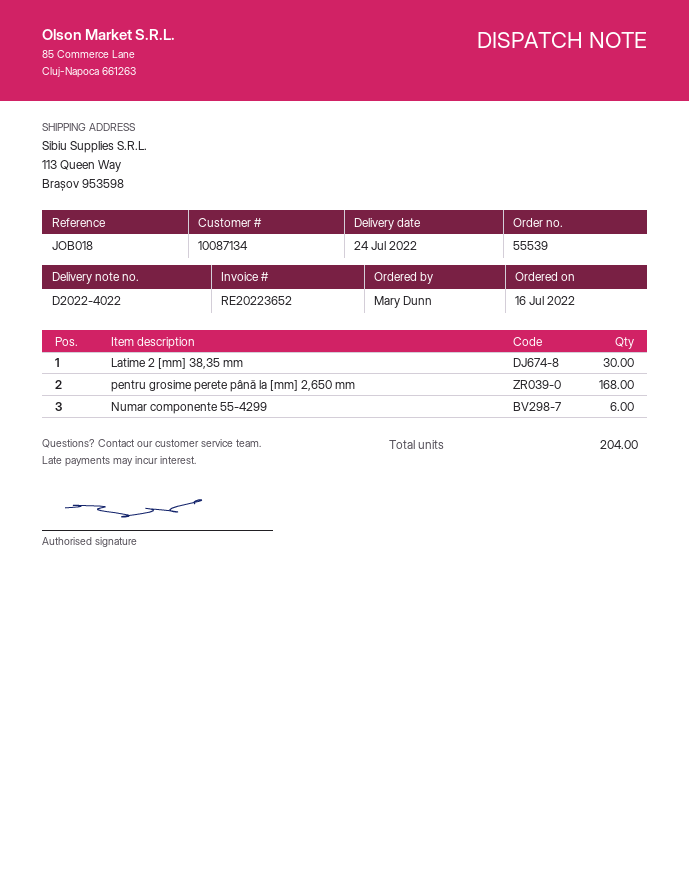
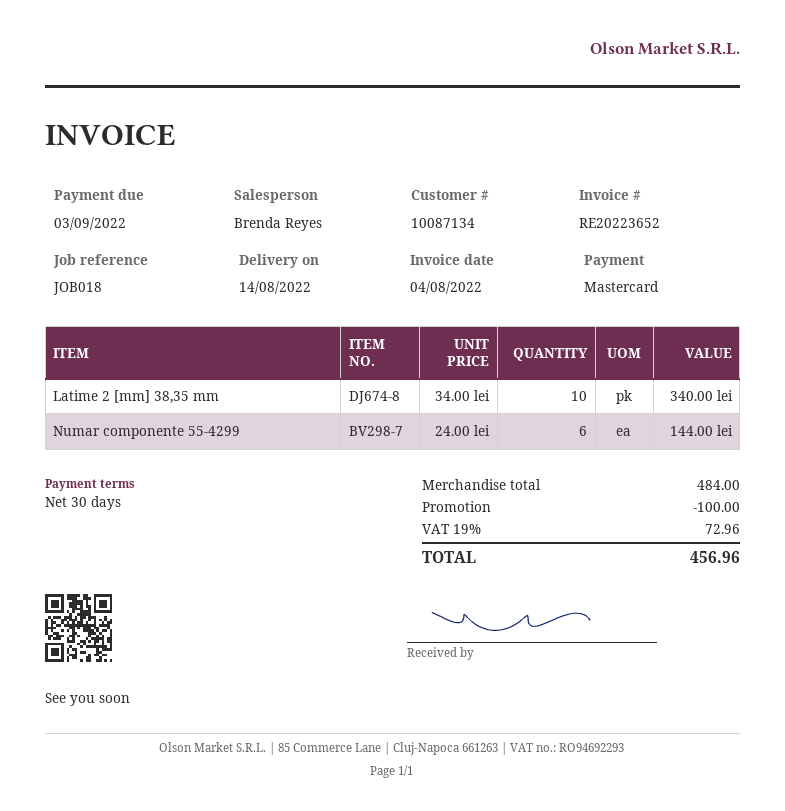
delivery date: 2022-07-24 -> 2022-08-14
Latime 2 [mm] 38,35 mm: 30 -> 10
pentru grosime perete până la [mm] 2,650 mm: 168 -> none

